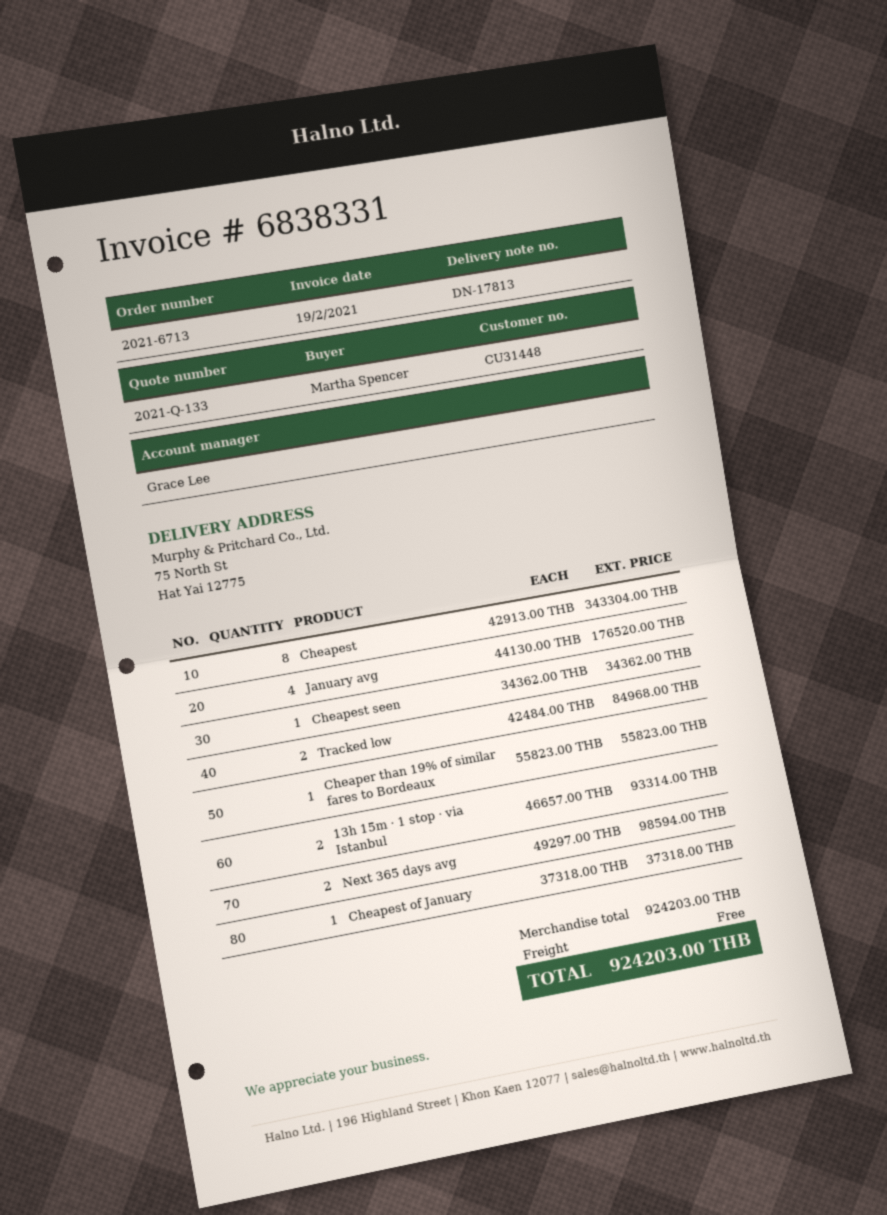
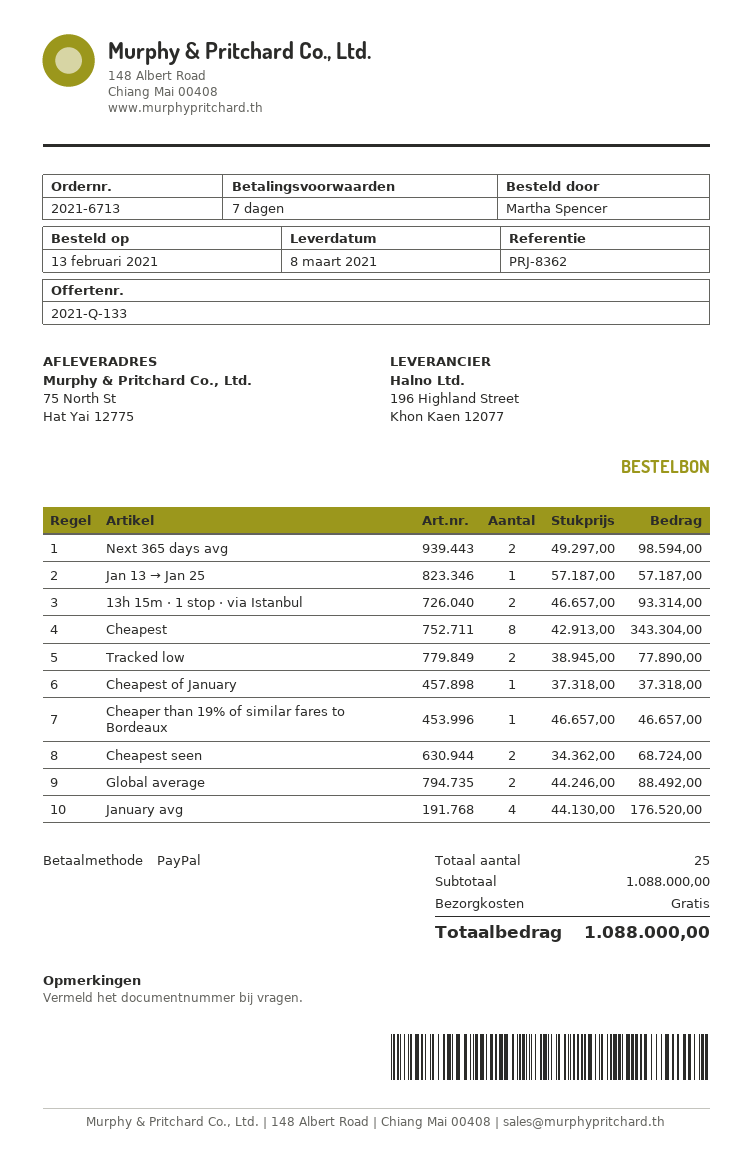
Cheapest seen: 1 x 34362.00 = 34362.00 -> 2 x 34362.00 = 68724.00
Tracked low: 2 x 42484.00 = 84968.00 -> 2 x 38945.00 = 77890.00
Cheaper than 19% of similar fares to Bordeaux: 1 x 55823.00 = 55823.00 -> 1 x 46657.00 = 46657.00
Jan 13 → Jan 25: none -> 1 x 57187.00 = 57187.00
Global average: none -> 2 x 44246.00 = 88492.00
subtotal: 924203.00 -> 1088000.00
total: 924203.00 -> 1088000.00

